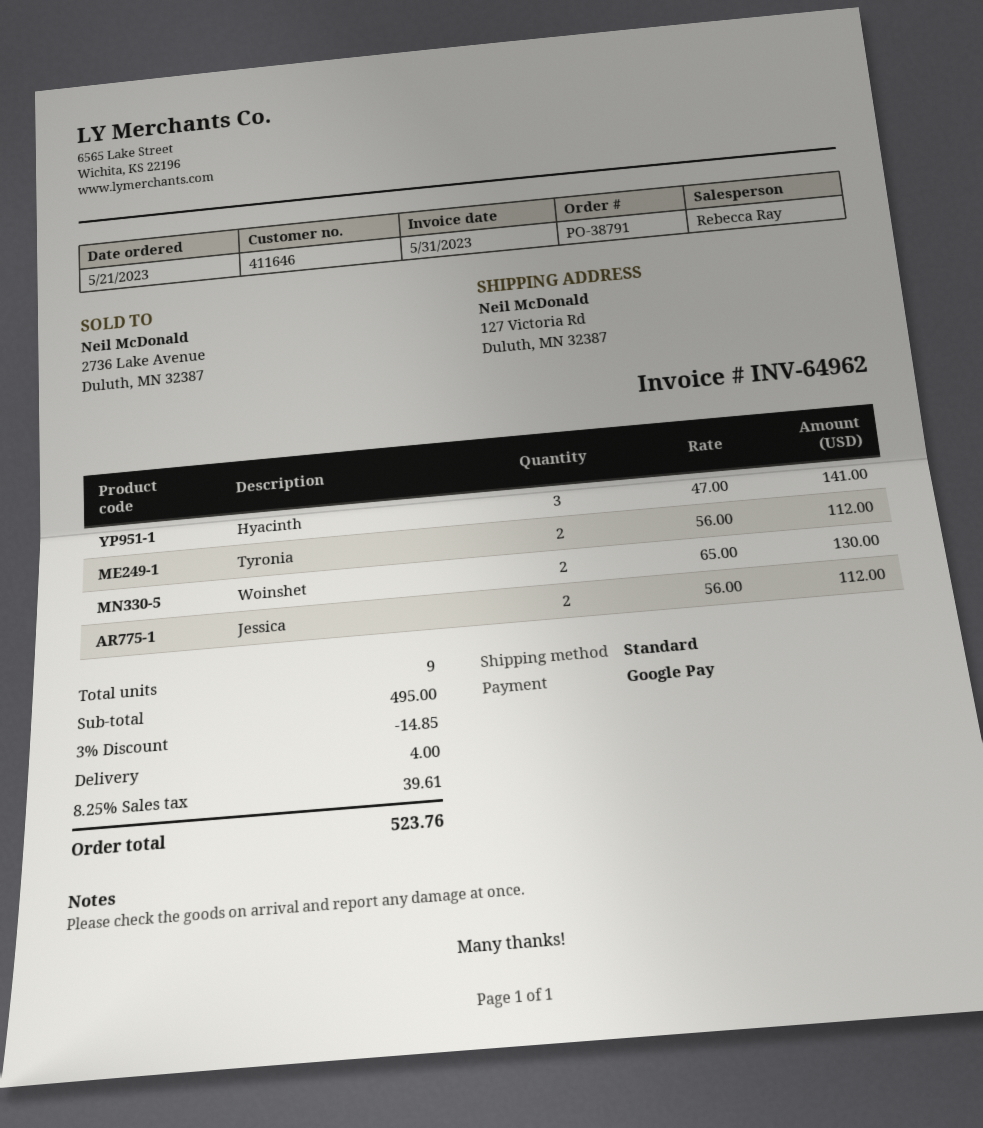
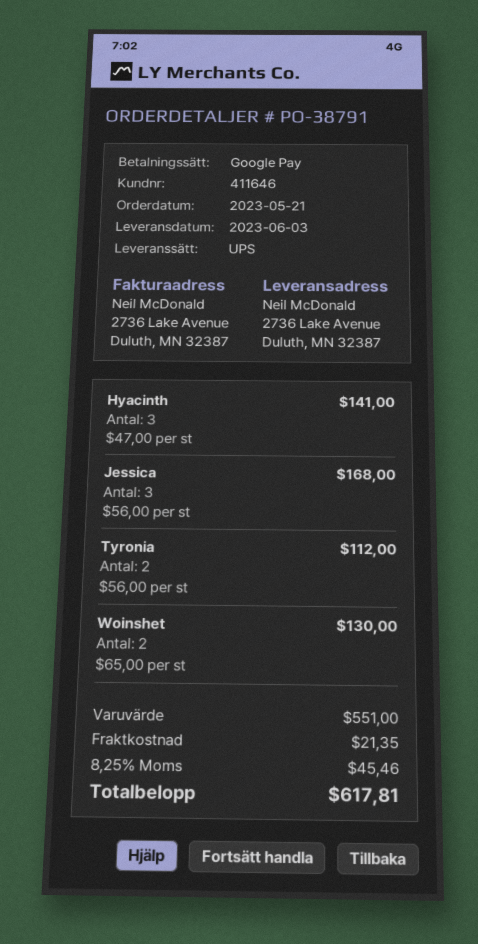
shipping method: standard -> UPS
ship to: 127 Victoria Rd, Duluth, MN 32387 -> 2736 Lake Avenue, Duluth, MN 32387
Jessica: 2 x 56.00 = 112.00 -> 3 x 56.00 = 168.00
subtotal: 495.00 -> 551.00
discount: 3% = 14.85 -> none
shipping: 4.00 -> 21.35
tax: 8.25% = 39.61 -> 8.25% = 45.46
total: 523.76 -> 617.81

